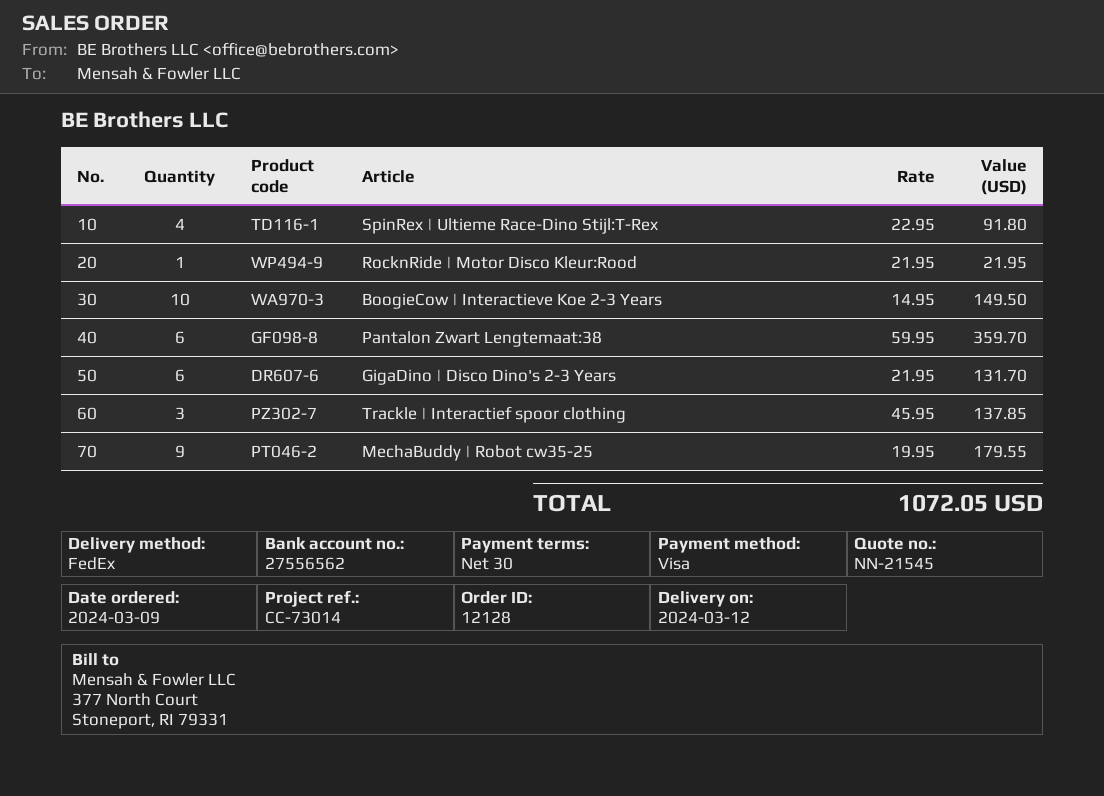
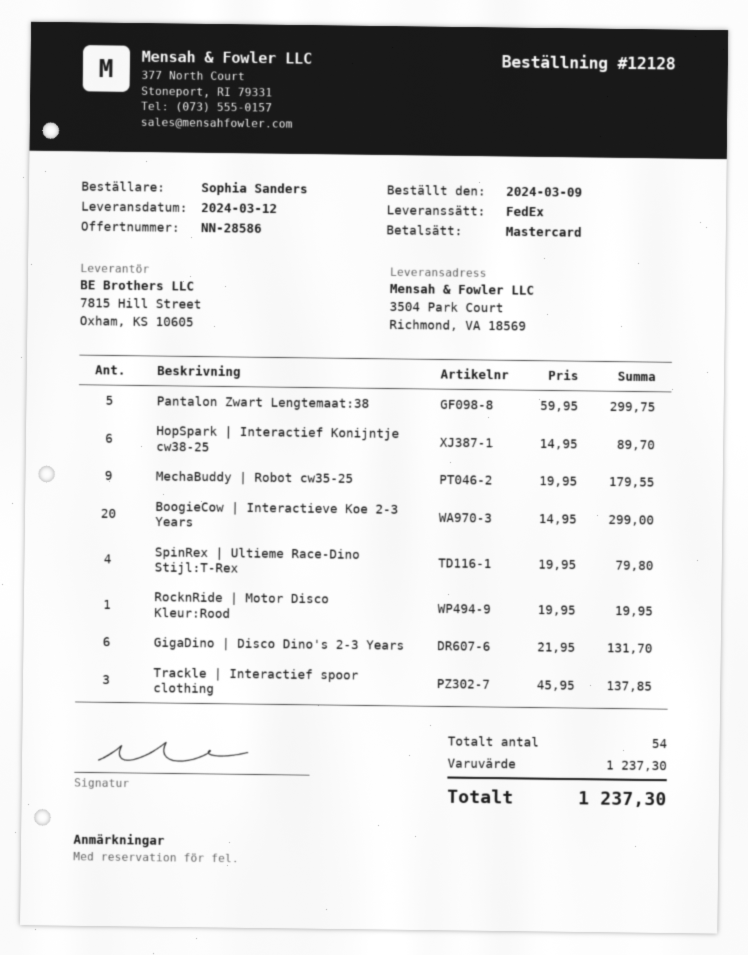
quote number: NN-21545 -> NN-28586
payment method: Visa -> Mastercard
SpinRex | Ultieme Race-Dino Stijl:T-Rex: 4 x 22.95 = 91.80 -> 4 x 19.95 = 79.80
RocknRide | Motor Disco Kleur:Rood: 1 x 21.95 = 21.95 -> 1 x 19.95 = 19.95
BoogieCow | Interactieve Koe 2-3 Years: 10 x 14.95 = 149.50 -> 20 x 14.95 = 299.00
Pantalon Zwart Lengtemaat:38: 6 x 59.95 = 359.70 -> 5 x 59.95 = 299.75
HopSpark | Interactief Konijntje cw38-25: none -> 6 x 14.95 = 89.70
total: 1072.05 -> 1237.30

